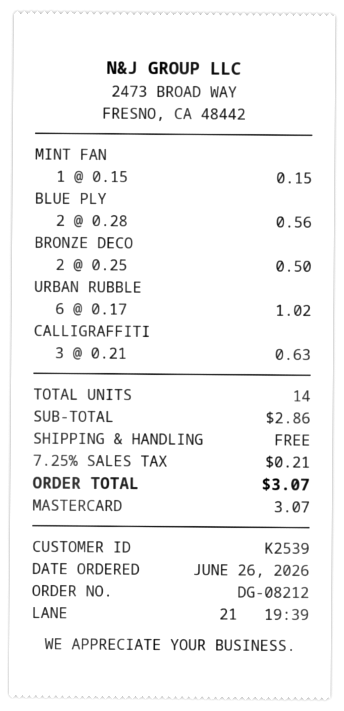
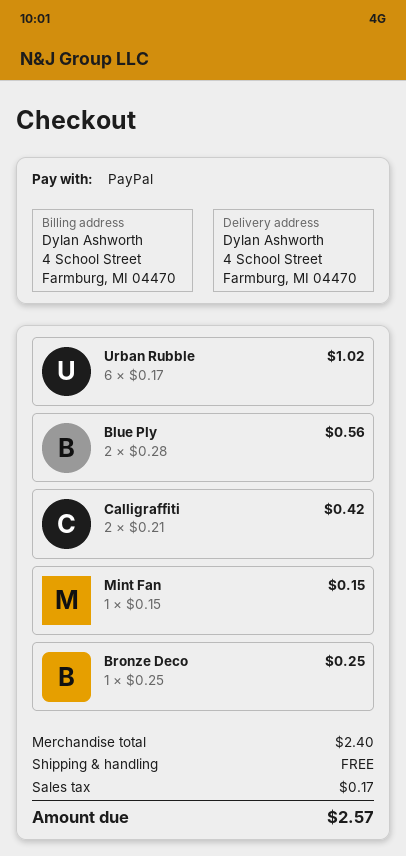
payment method: Mastercard -> PayPal
BRONZE DECO: 2 x 0.25 = 0.50 -> 1 x 0.25 = 0.25
CALLIGRAFFITI: 3 x 0.21 = 0.63 -> 2 x 0.21 = 0.42
subtotal: 2.86 -> 2.40
tax: 0.21 -> 0.17
total: 3.07 -> 2.57

